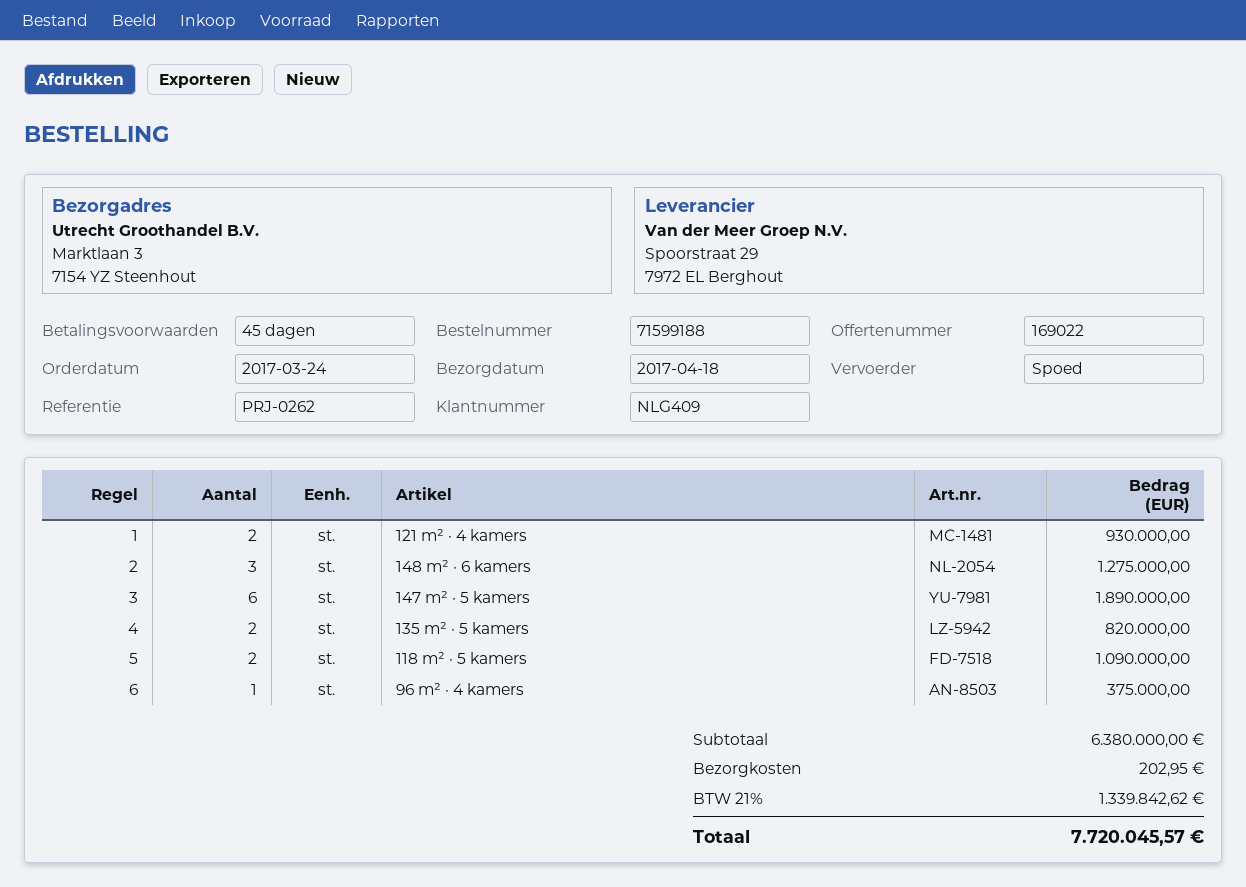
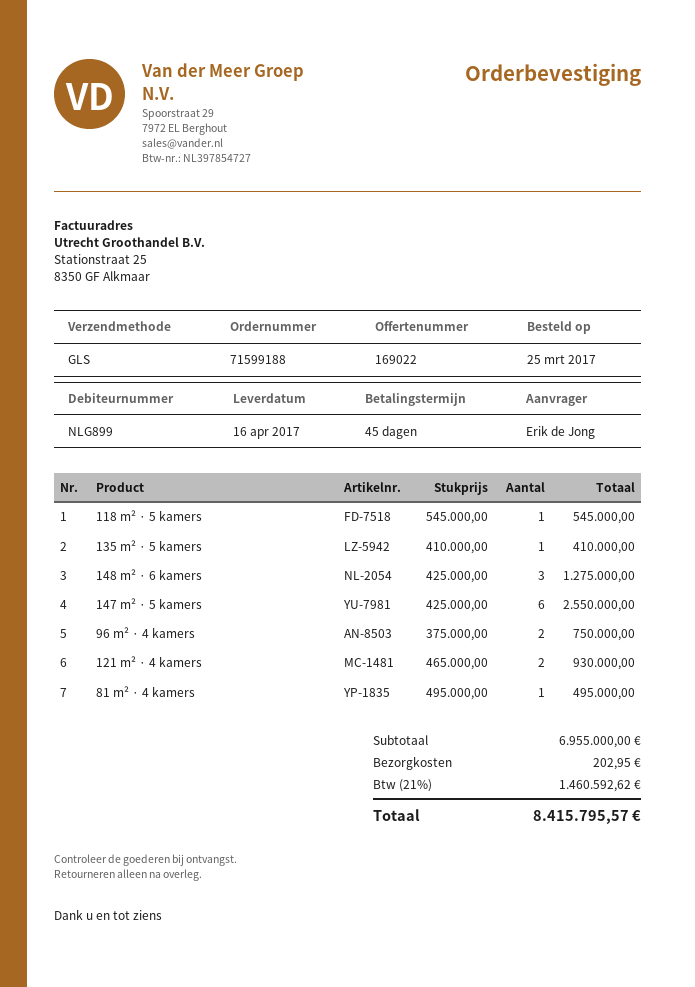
order date: 2017-03-24 -> 2017-03-25
delivery date: 2017-04-18 -> 2017-04-16
customer number: NLG409 -> NLG899
shipping method: express -> GLS
147 m² · 5 kamers: 6 for 1890000.00 -> 6 for 2550000.00
135 m² · 5 kamers: 2 for 820000.00 -> 1 for 410000.00
118 m² · 5 kamers: 2 for 1090000.00 -> 1 for 545000.00
96 m² · 4 kamers: 1 for 375000.00 -> 2 for 750000.00
81 m² · 4 kamers: none -> 1 for 495000.00
subtotal: 6380000.00 -> 6955000.00
tax: 21% = 1339842.62 -> 21% = 1460592.62
total: 7720045.57 -> 8415795.57

